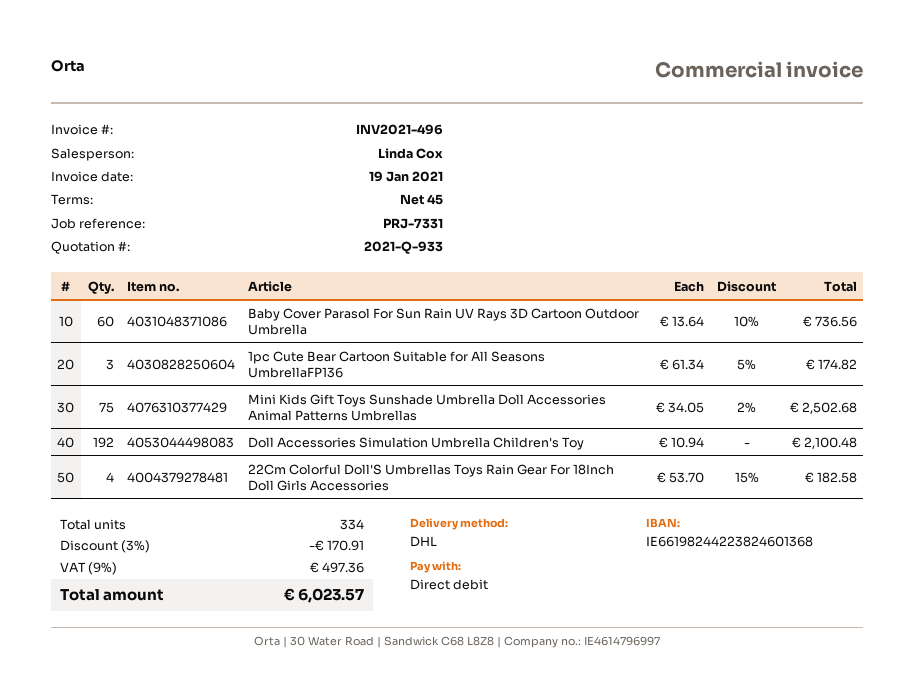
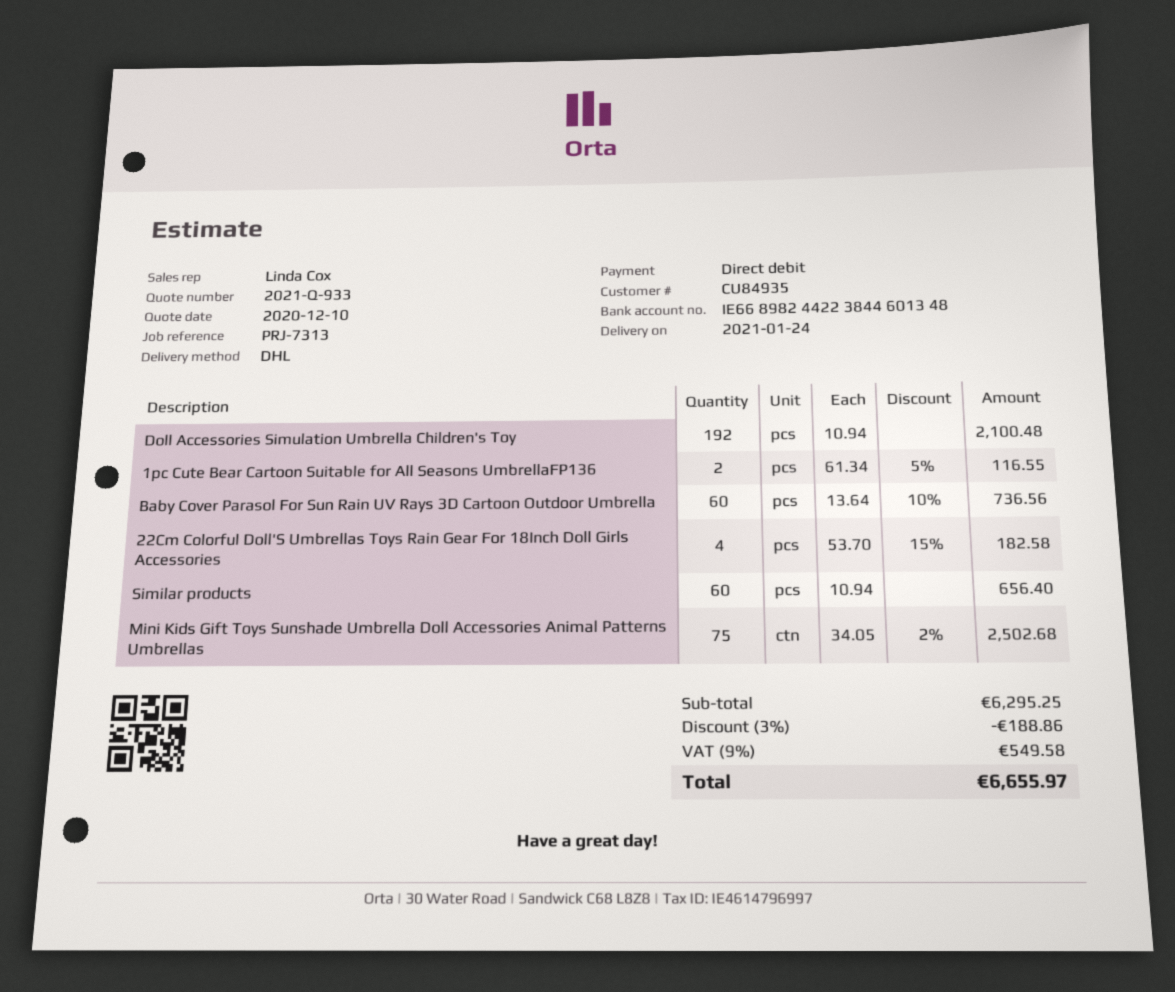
reference: PRJ-7331 -> PRJ-7313
bank account: IE66198244223824601368 -> IE66898244223844601348
1pc Cute Bear Cartoon Suitable for All Seasons UmbrellaFP136: 3 x 61.34 - 5% = 174.82 -> 2 x 61.34 - 5% = 116.55
Similar products: none -> 60 x 10.94 = 656.40
discount: 3% = 170.91 -> 3% = 188.86
tax: 9% = 497.36 -> 9% = 549.58
total: 6023.57 -> 6655.97

